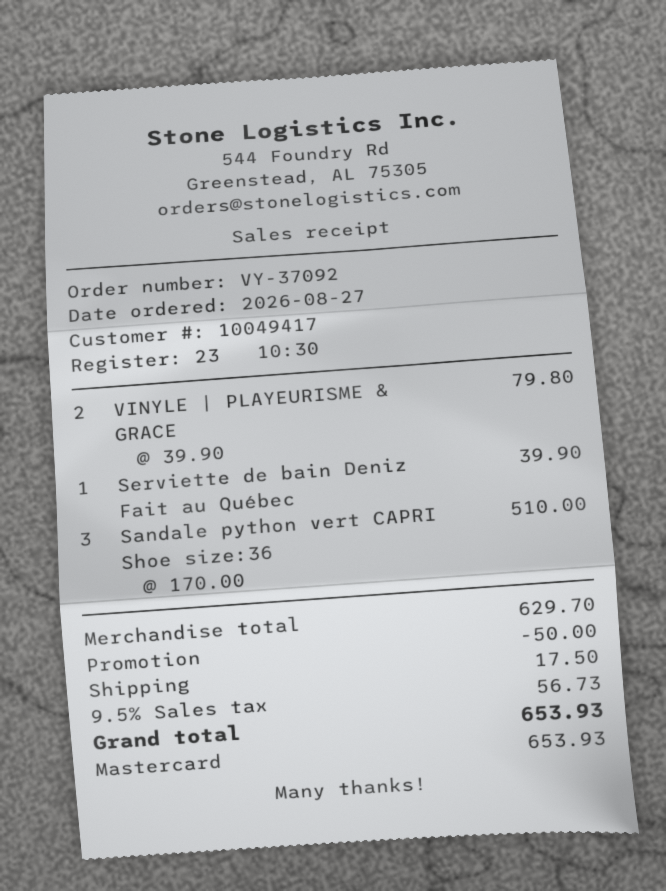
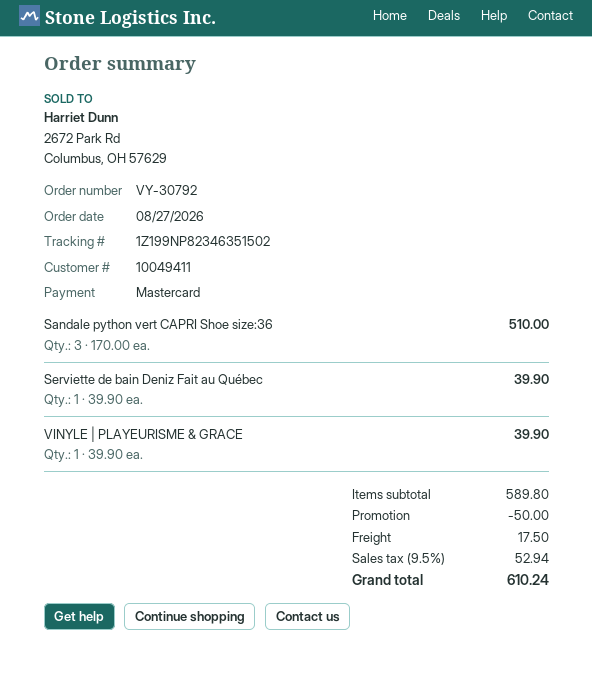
order number: VY-37092 -> VY-30792
customer number: 10049417 -> 10049411
VINYLE | PLAYEURISME & GRACE: 2 x 39.90 = 79.80 -> 1 x 39.90 = 39.90
subtotal: 629.70 -> 589.80
tax: 9.5% = 56.73 -> 9.5% = 52.94
total: 653.93 -> 610.24

